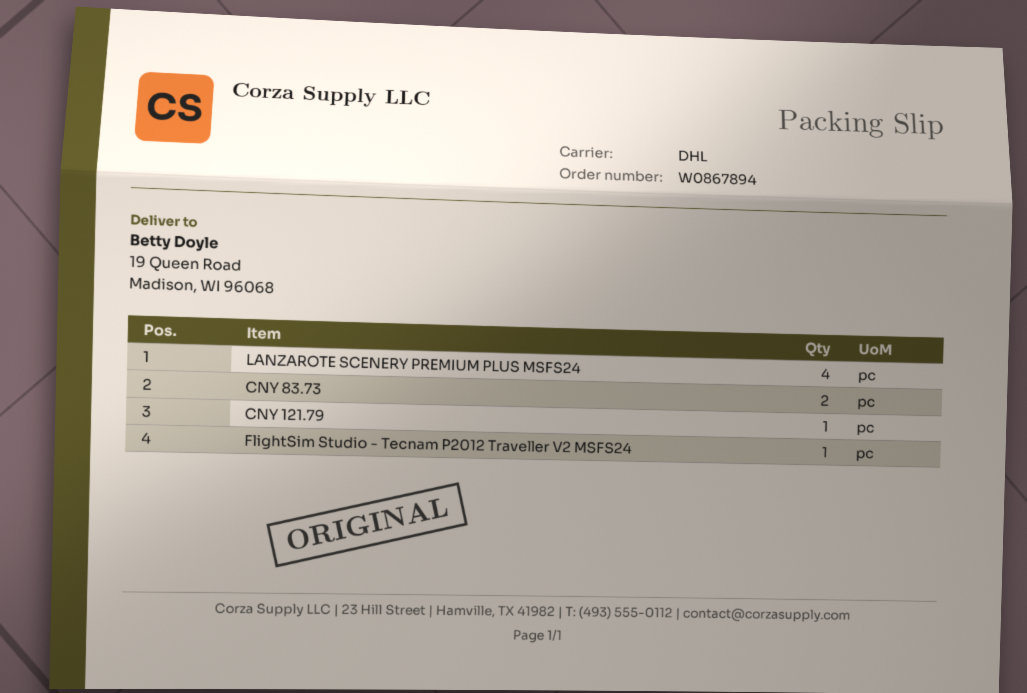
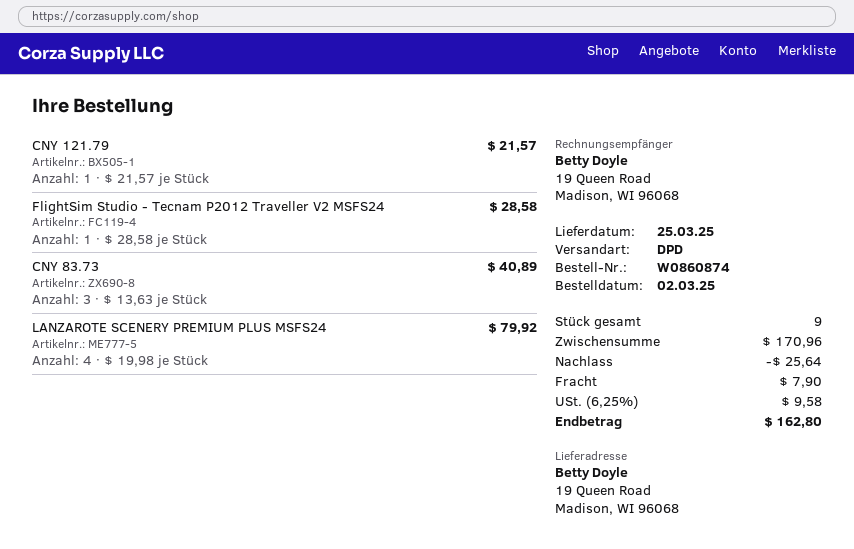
order number: W0867894 -> W0860874
shipping method: DHL -> DPD
CNY 83.73: 2 -> 3

